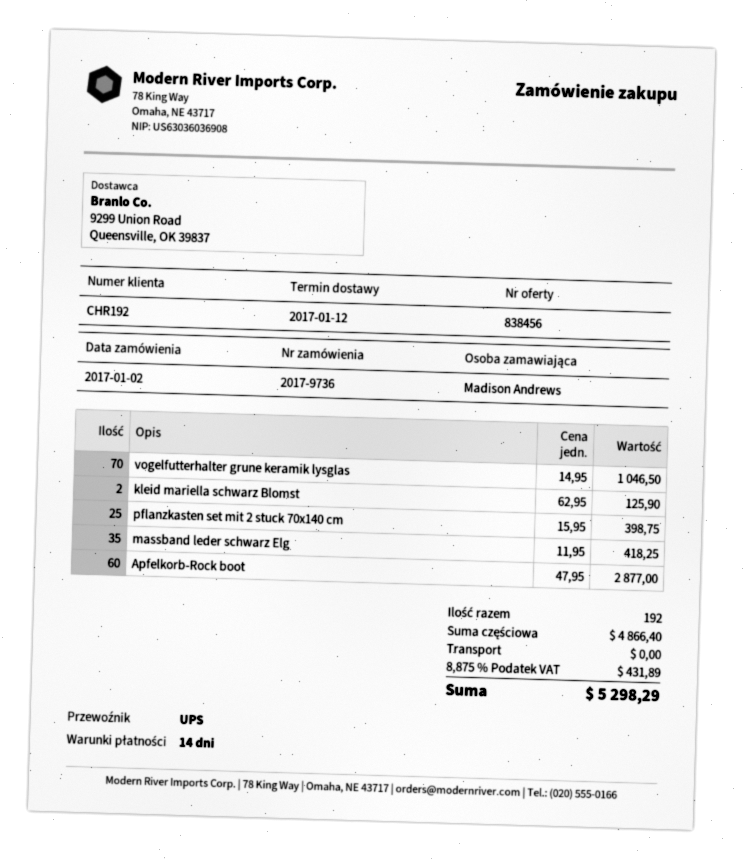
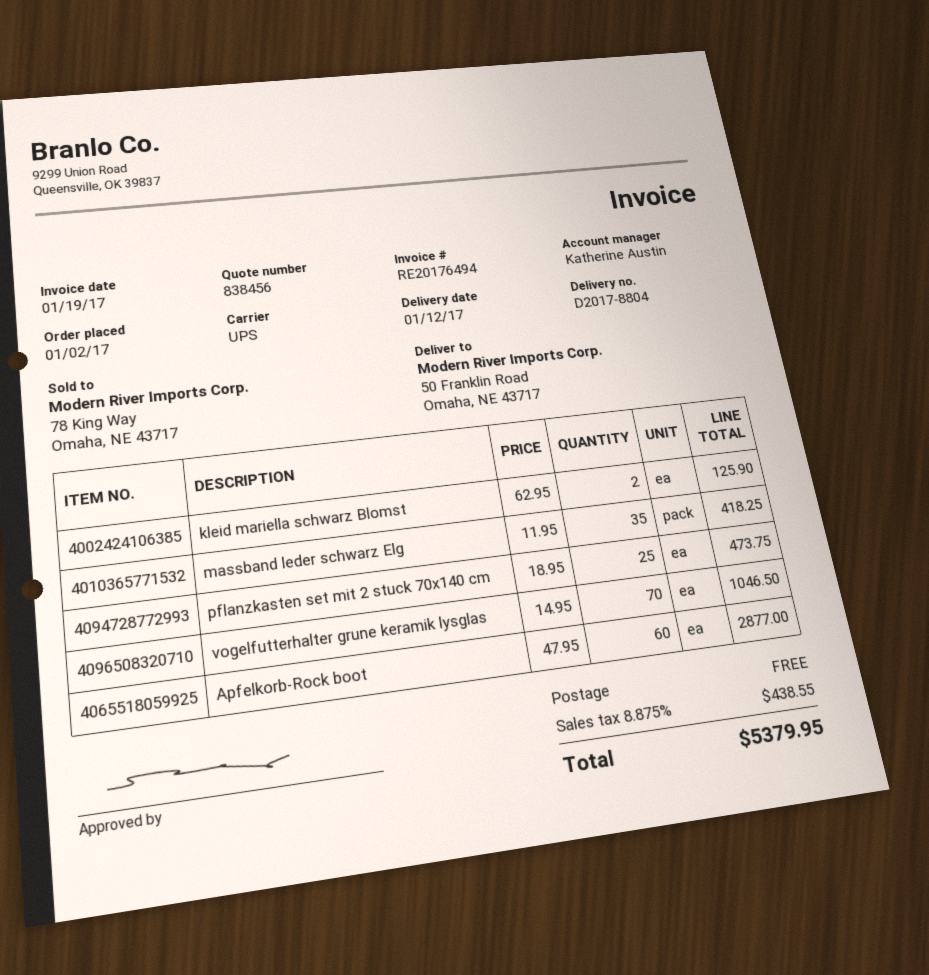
pflanzkasten set mit 2 stuck 70x140 cm: 25 x 15.95 = 398.75 -> 25 x 18.95 = 473.75
tax: 8.875% = 431.89 -> 8.875% = 438.55
total: 5298.29 -> 5379.95

